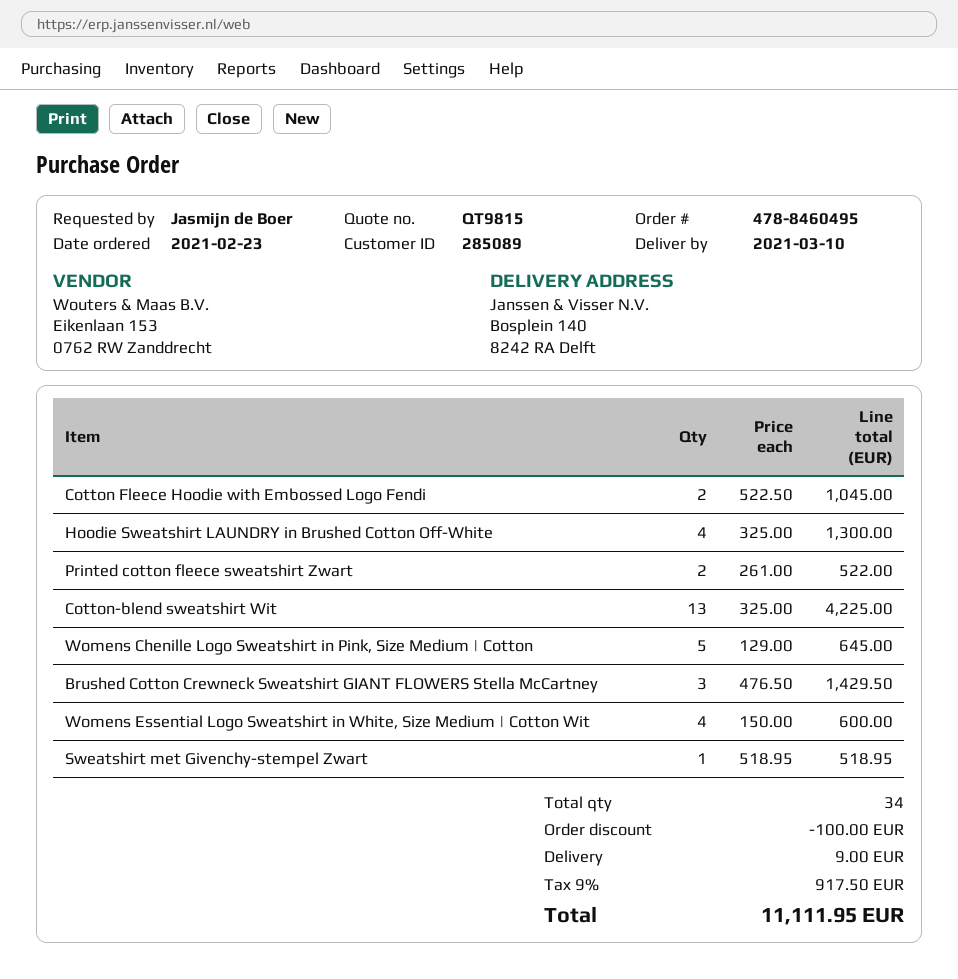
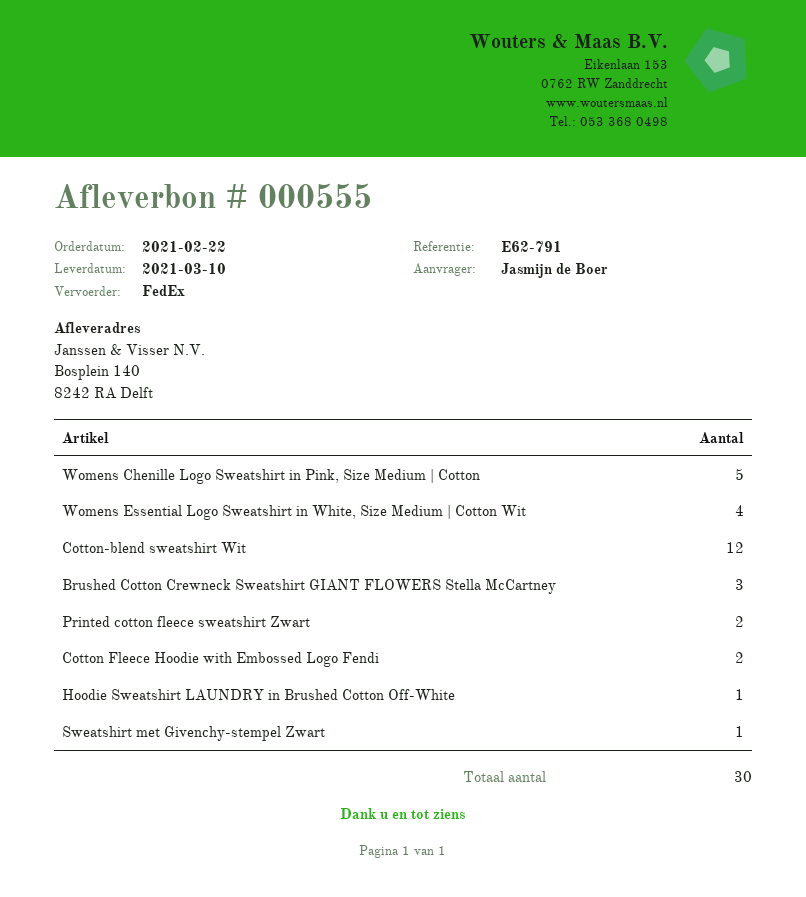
order date: 2021-02-23 -> 2021-02-22
Hoodie Sweatshirt LAUNDRY in Brushed Cotton Off-White: 4 -> 1
Cotton-blend sweatshirt Wit: 13 -> 12
total quantity: 34 -> 30

